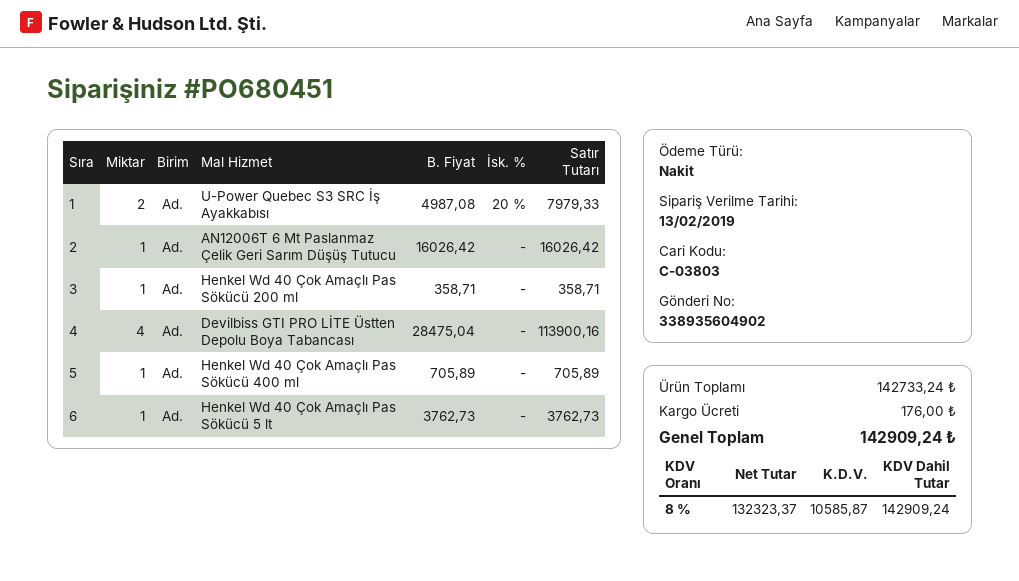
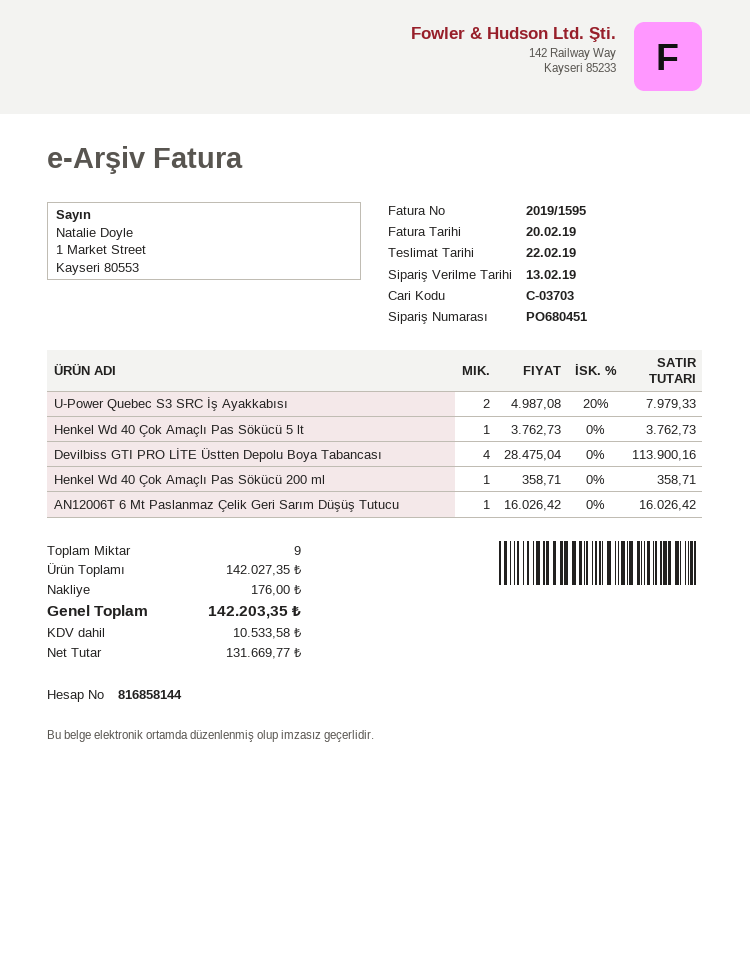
customer number: C-03803 -> C-03703
Henkel Wd 40 Çok Amaçlı Pas Sökücü 400 ml: 1 x 705.89 = 705.89 -> none
subtotal: 142733.24 -> 142027.35
net: 132323.37 -> 131669.77
tax: 10585.87 -> 10533.58
total: 142909.24 -> 142203.35

